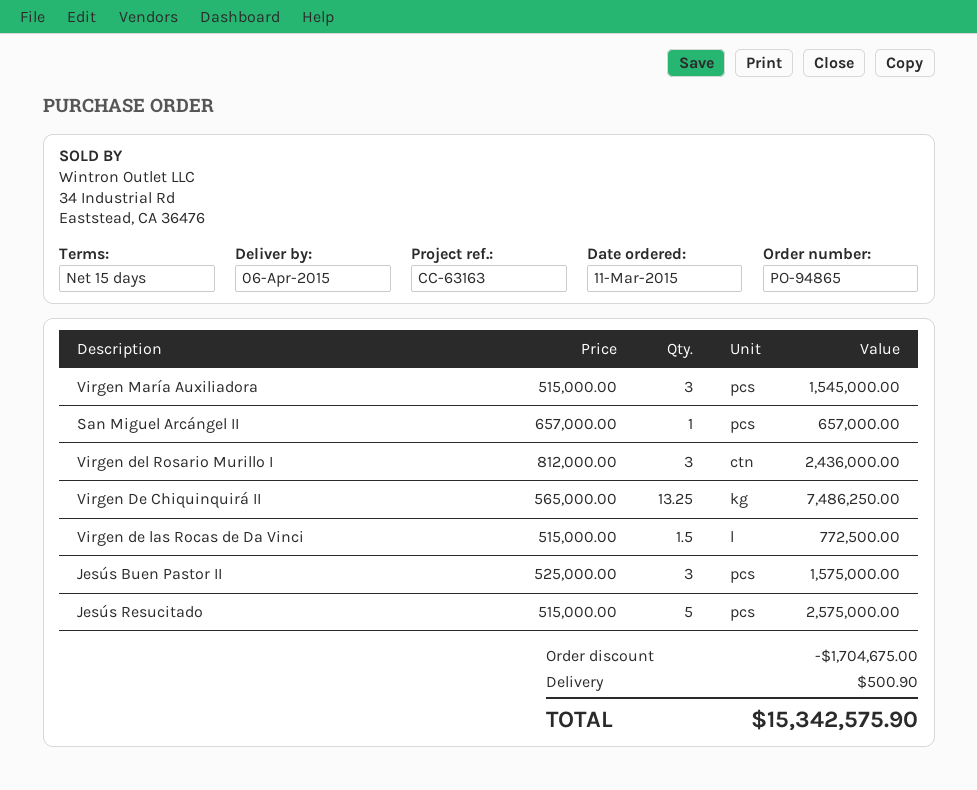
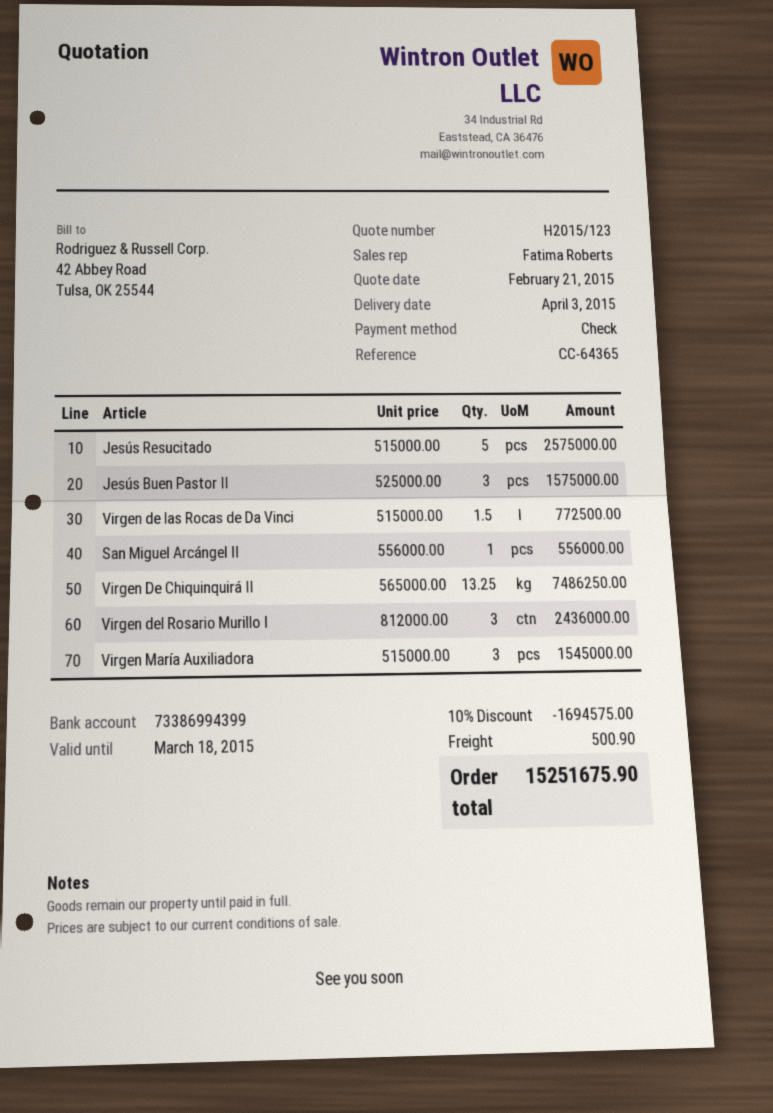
delivery date: 2015-04-06 -> 2015-04-03
reference: CC-63163 -> CC-64365
San Miguel Arcángel II: 1 x 657000.00 = 657000.00 -> 1 x 556000.00 = 556000.00
discount: 1704675.00 -> 1694575.00
total: 15342575.90 -> 15251675.90

